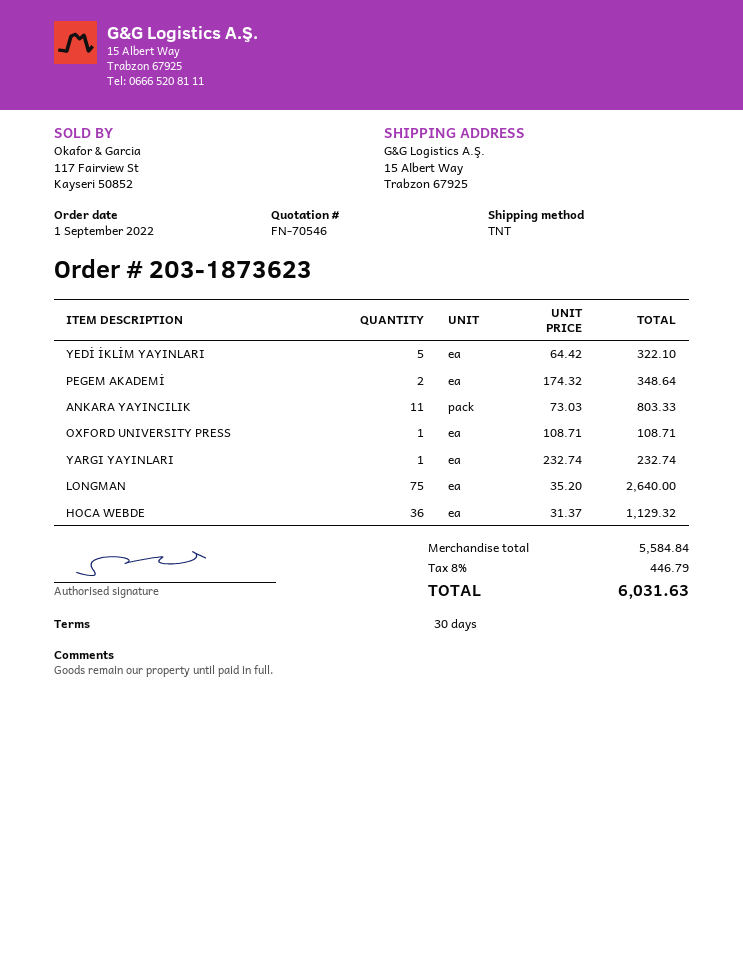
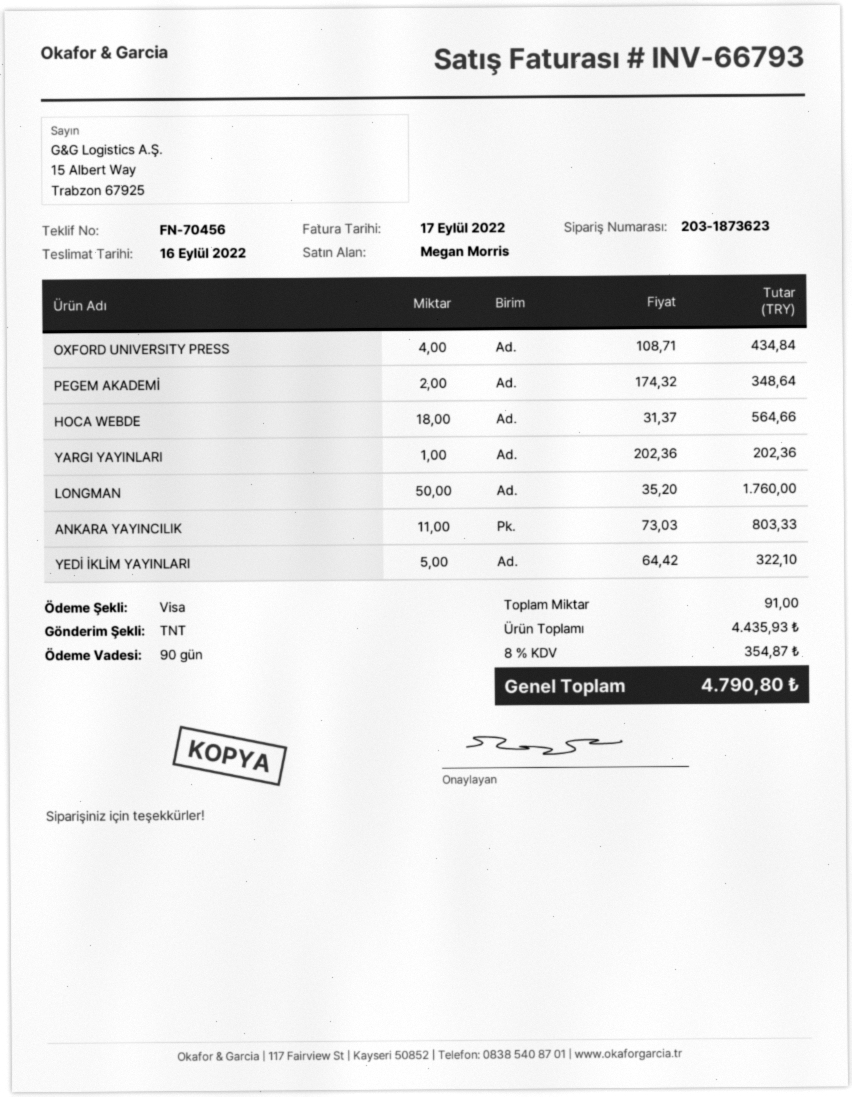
quote number: FN-70546 -> FN-70456
payment terms: 30 days -> 90 days
OXFORD UNIVERSITY PRESS: 1 x 108.71 = 108.71 -> 4 x 108.71 = 434.84
YARGI YAYINLARI: 1 x 232.74 = 232.74 -> 1 x 202.36 = 202.36
LONGMAN: 75 x 35.20 = 2640.00 -> 50 x 35.20 = 1760.00
HOCA WEBDE: 36 x 31.37 = 1129.32 -> 18 x 31.37 = 564.66
subtotal: 5584.84 -> 4435.93
tax: 8% = 446.79 -> 8% = 354.87
total: 6031.63 -> 4790.80

